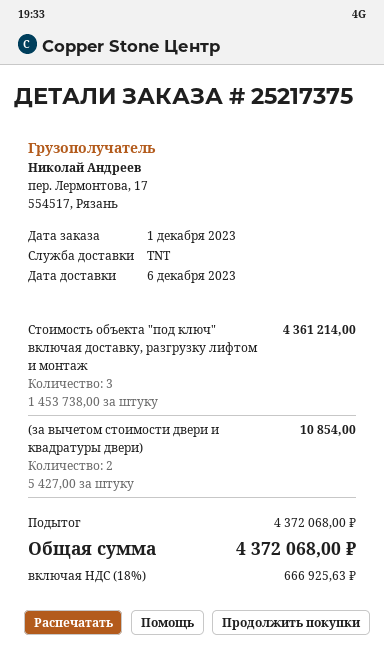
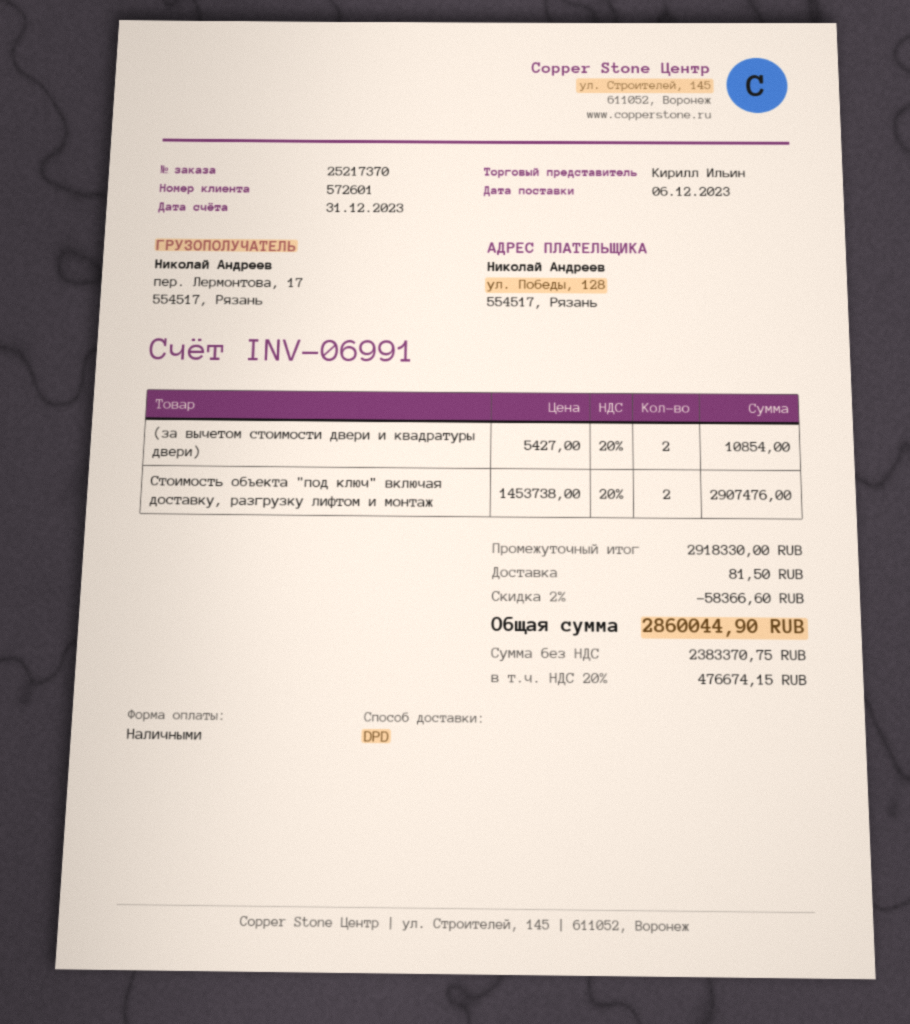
order number: 25217375 -> 25217370
shipping method: TNT -> DPD
Стоимость объекта "под ключ" включая доставку, разгрузку лифтом и монтаж: 3 x 1453738.00 = 4361214.00 -> 2 x 1453738.00 = 2907476.00
subtotal: 4372068.00 -> 2918330.00
discount: none -> 2% = 58366.60
shipping: none -> 81.50
tax: 18% = 666925.63 -> 20% = 476674.15
total: 4372068.00 -> 2860044.90

